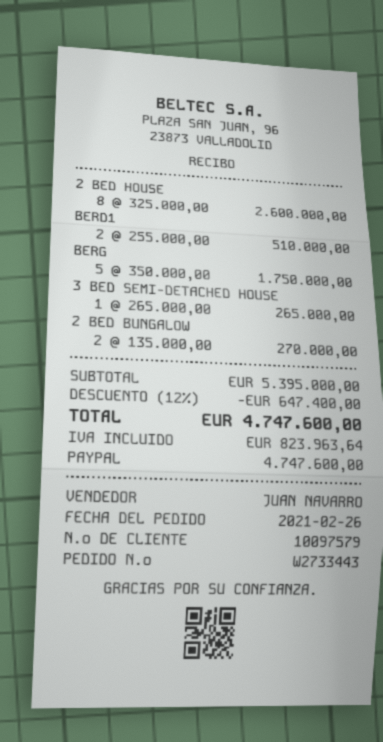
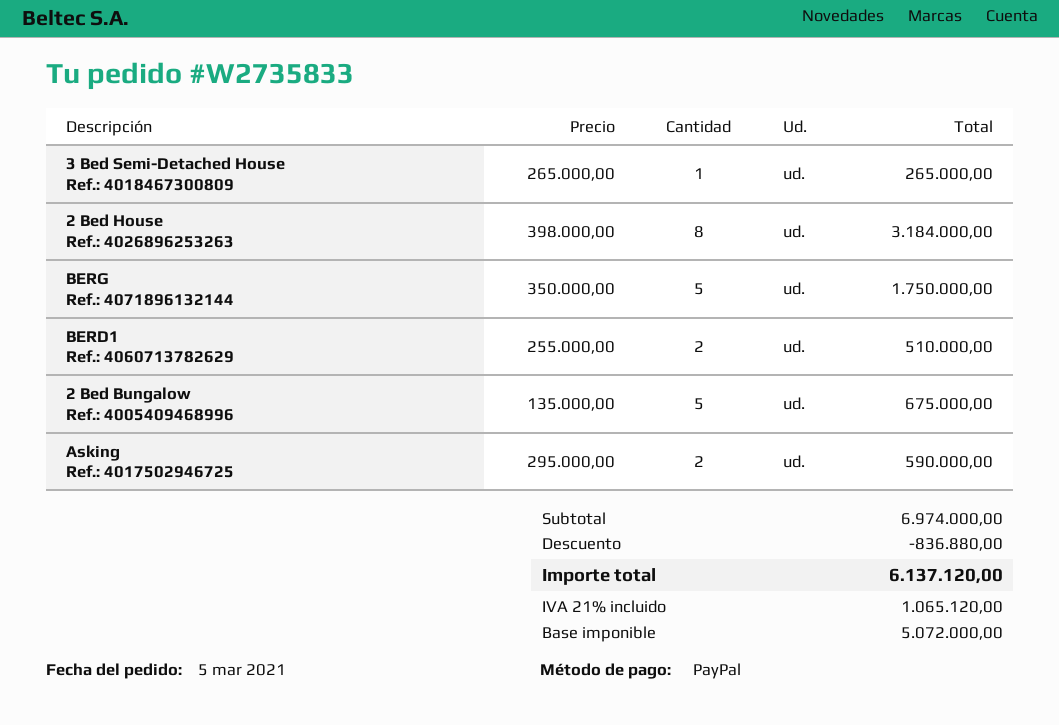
order number: W2733443 -> W2735833
order date: 2021-02-26 -> 2021-03-05
2 BED HOUSE: 8 x 325000.00 = 2600000.00 -> 8 x 398000.00 = 3184000.00
2 BED BUNGALOW: 2 x 135000.00 = 270000.00 -> 5 x 135000.00 = 675000.00
Asking: none -> 2 x 295000.00 = 590000.00
subtotal: 5395000.00 -> 6974000.00
discount: 647400.00 -> 836880.00
tax: 823963.64 -> 1065120.00
total: 4747600.00 -> 6137120.00

